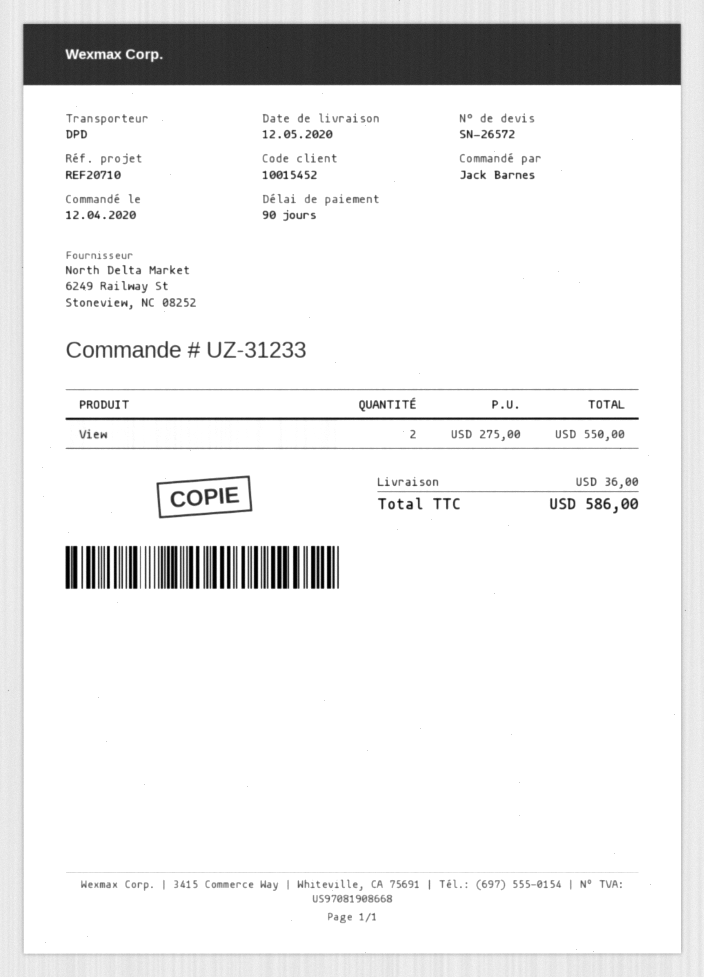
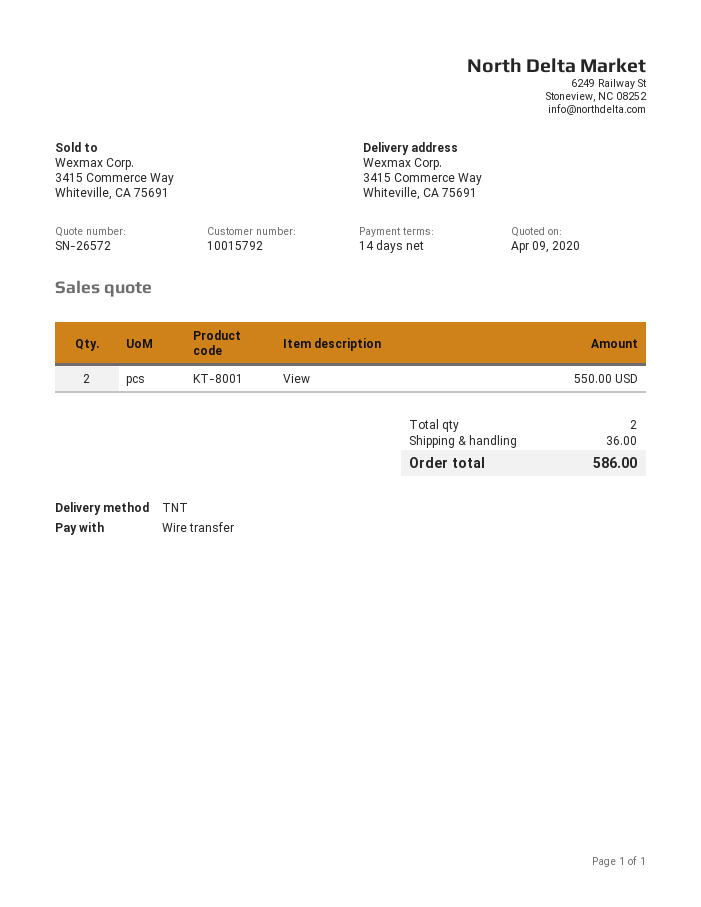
payment terms: 90 days -> 14 days
customer number: 10015452 -> 10015792
shipping method: DPD -> TNT

